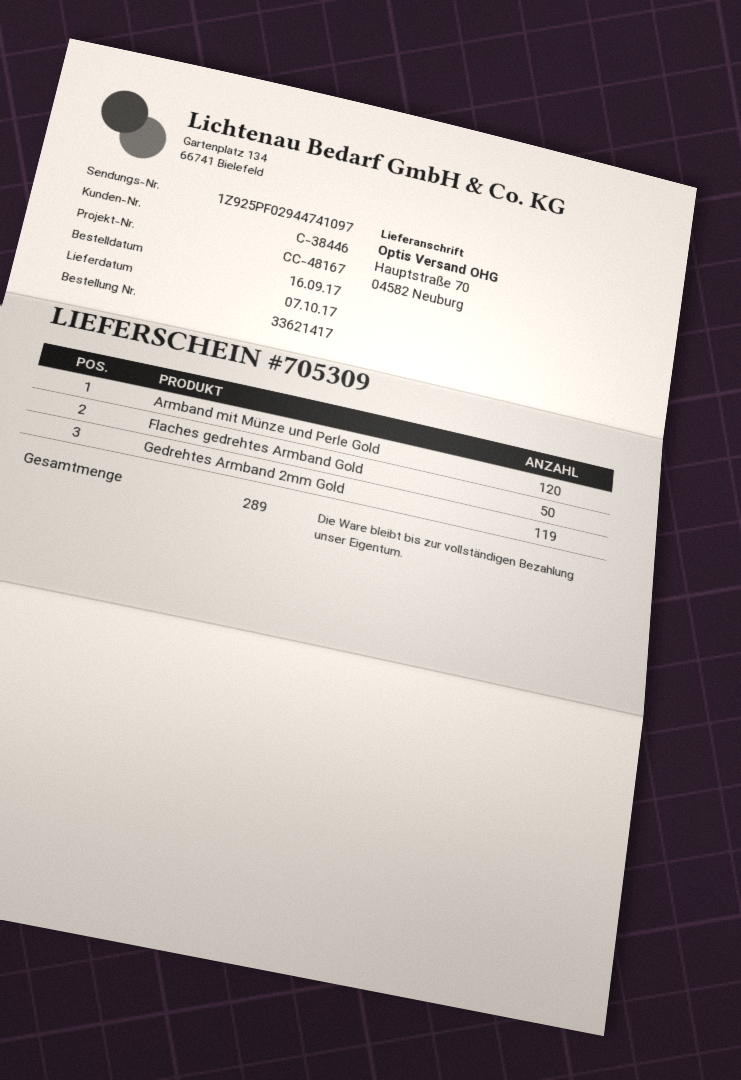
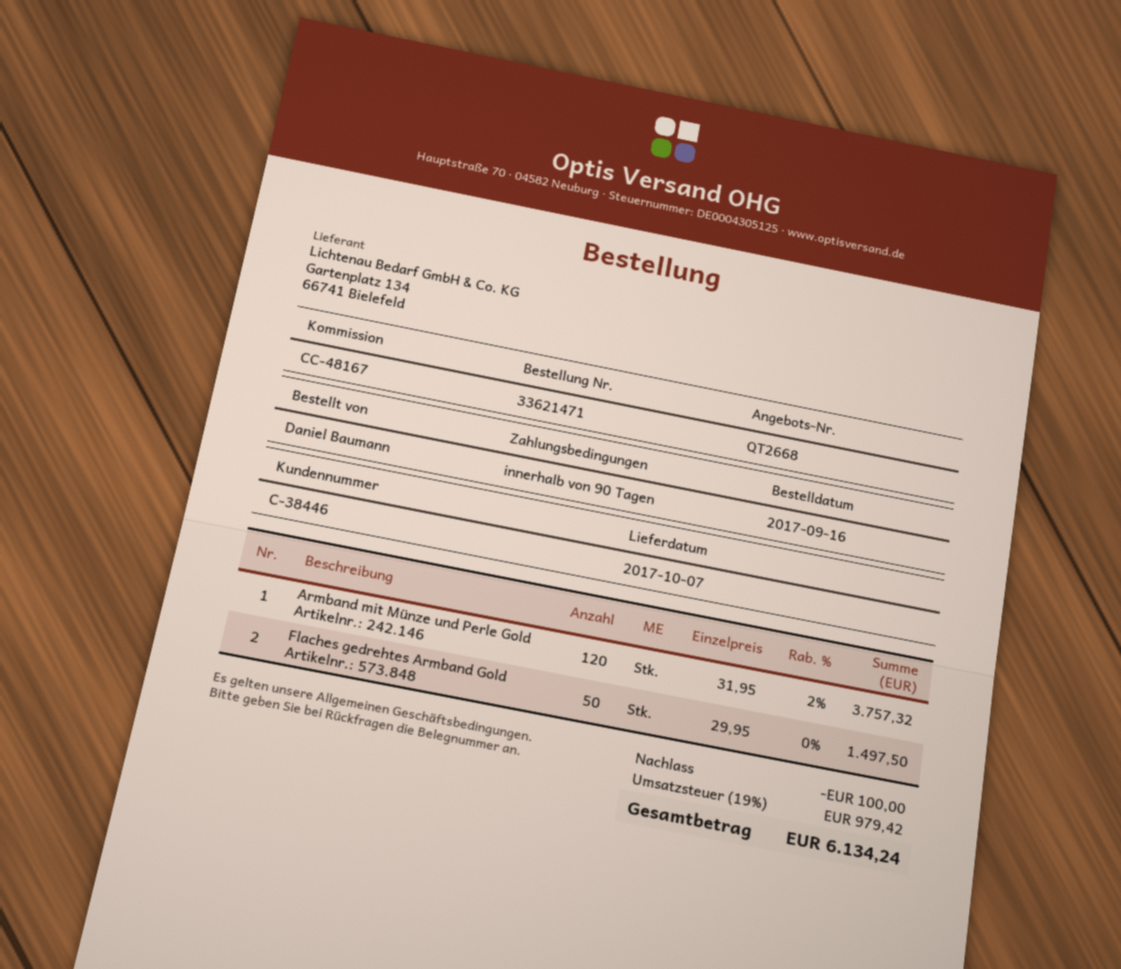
order number: 33621417 -> 33621471
Gedrehtes Armband 2mm Gold: 119 -> none

